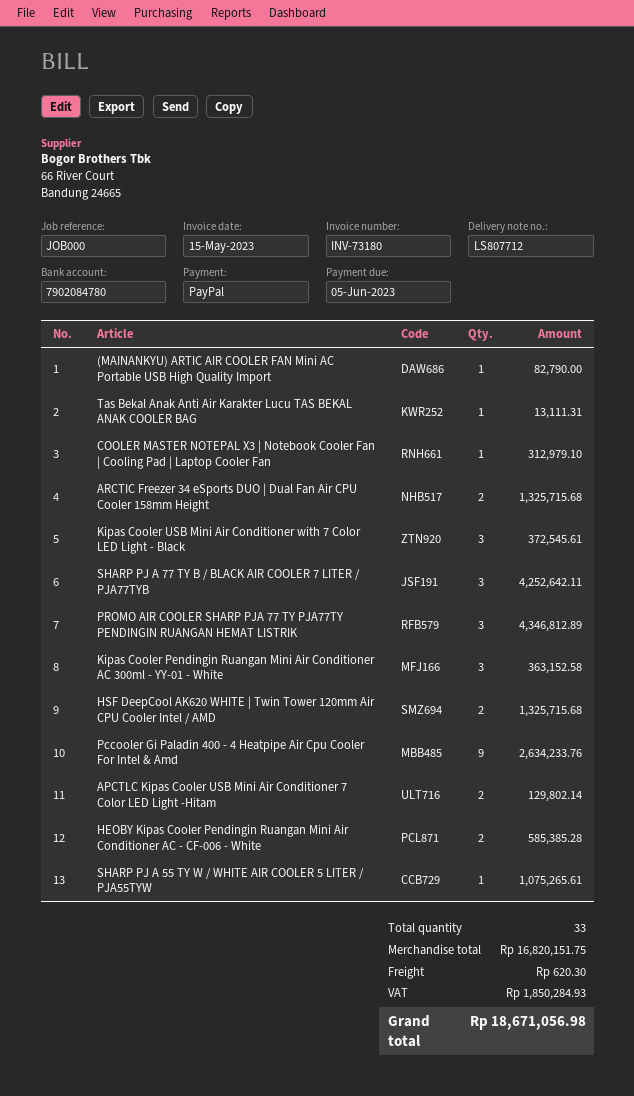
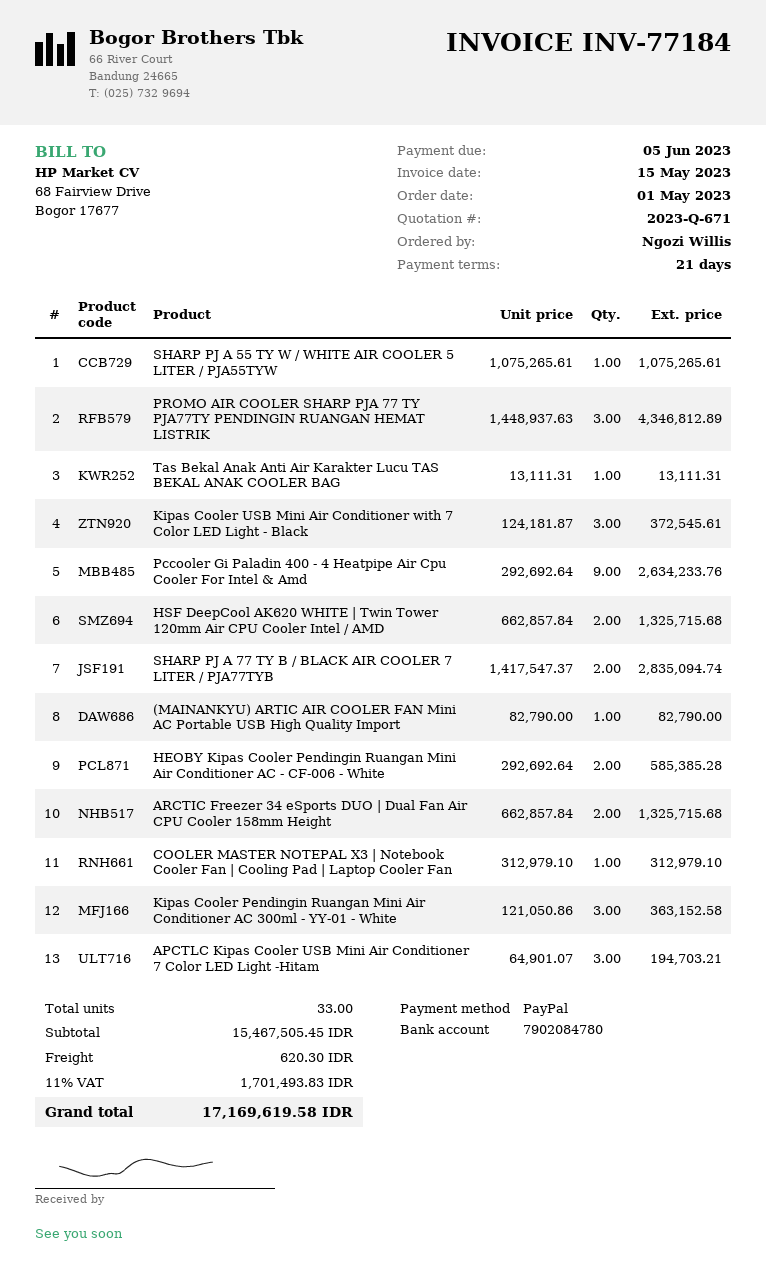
invoice number: INV-73180 -> INV-77184
SHARP PJ A 77 TY B / BLACK AIR COOLER 7 LITER / PJA77TYB: 3 for 4252642.11 -> 2 for 2835094.74
APCTLC Kipas Cooler USB Mini Air Conditioner 7 Color LED Light -Hitam: 2 for 129802.14 -> 3 for 194703.21
subtotal: 16820151.75 -> 15467505.45
tax: 1850284.93 -> 1701493.83
total: 18671056.98 -> 17169619.58

